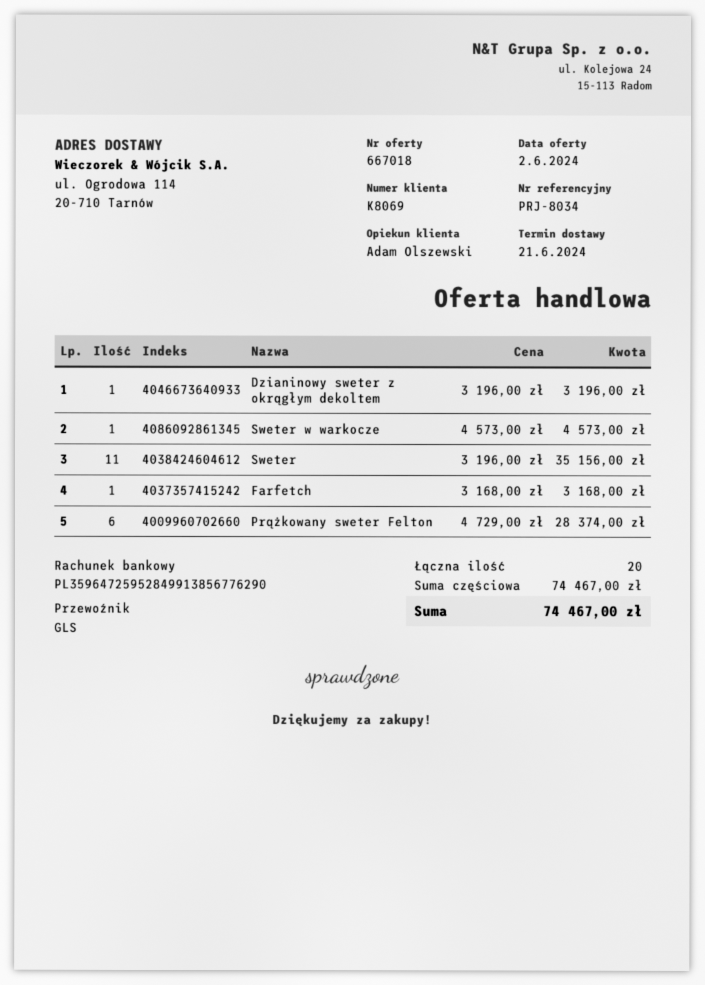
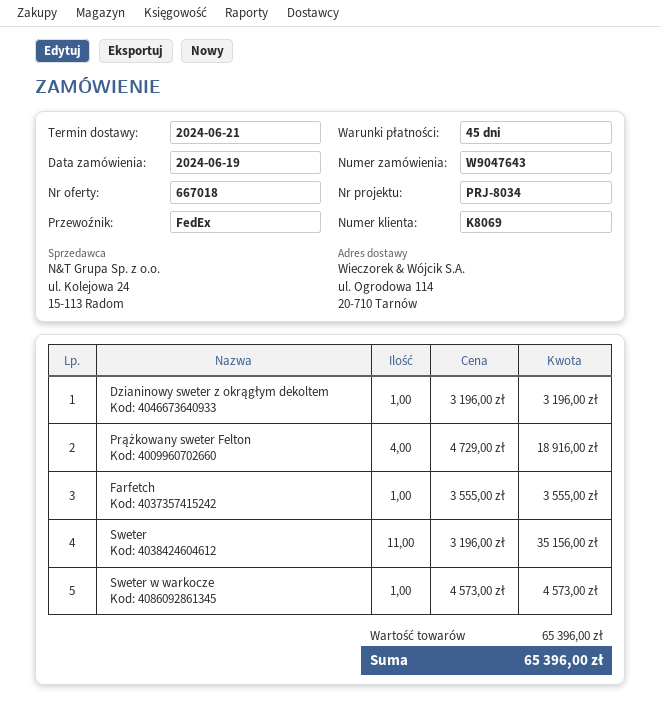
shipping method: GLS -> FedEx
Farfetch: 1 x 3168.00 = 3168.00 -> 1 x 3555.00 = 3555.00
Prążkowany sweter Felton: 6 x 4729.00 = 28374.00 -> 4 x 4729.00 = 18916.00
subtotal: 74467.00 -> 65396.00
total: 74467.00 -> 65396.00

